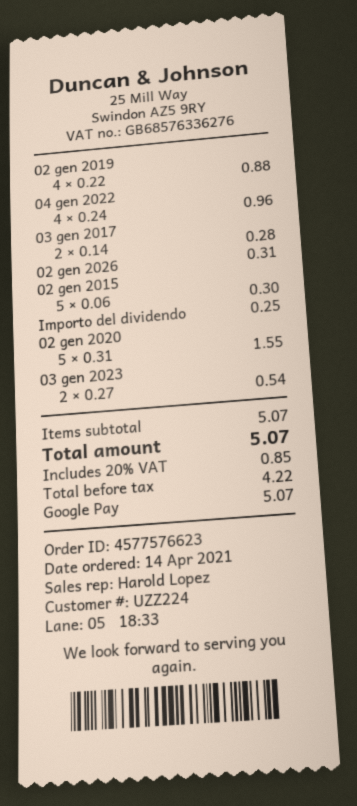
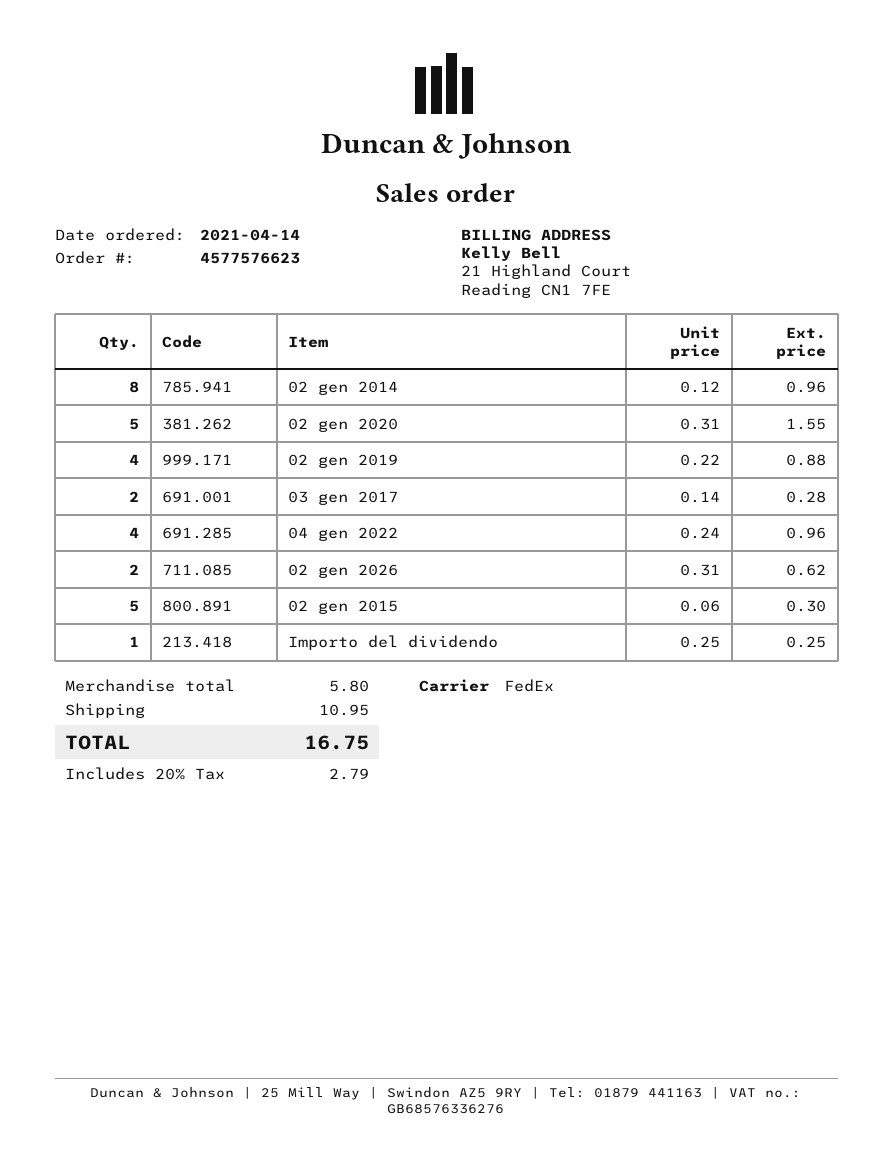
02 gen 2026: 1 x 0.31 = 0.31 -> 2 x 0.31 = 0.62
03 gen 2023: 2 x 0.27 = 0.54 -> none
02 gen 2014: none -> 8 x 0.12 = 0.96
subtotal: 5.07 -> 5.80
shipping: none -> 10.95
tax: 20% = 0.85 -> 20% = 2.79
total: 5.07 -> 16.75

